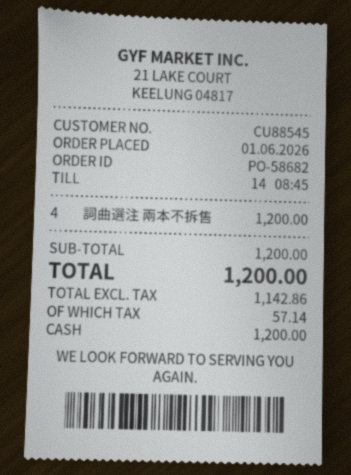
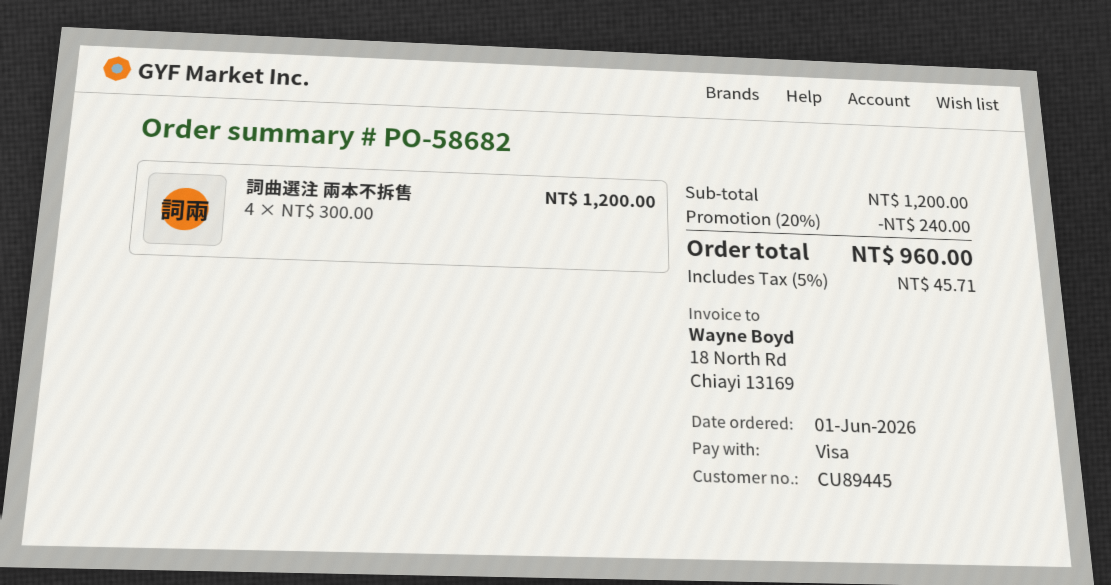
customer number: CU88545 -> CU89445
payment method: cash -> Visa
discount: none -> 20% = 240.00
tax: 57.14 -> 45.71
total: 1200.00 -> 960.00

